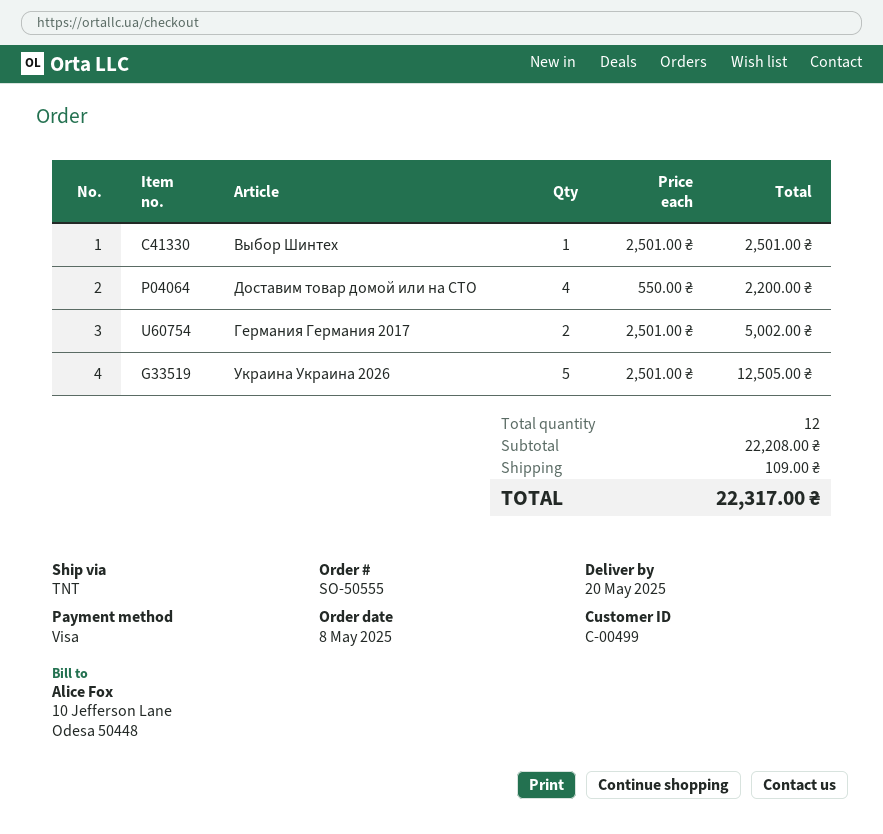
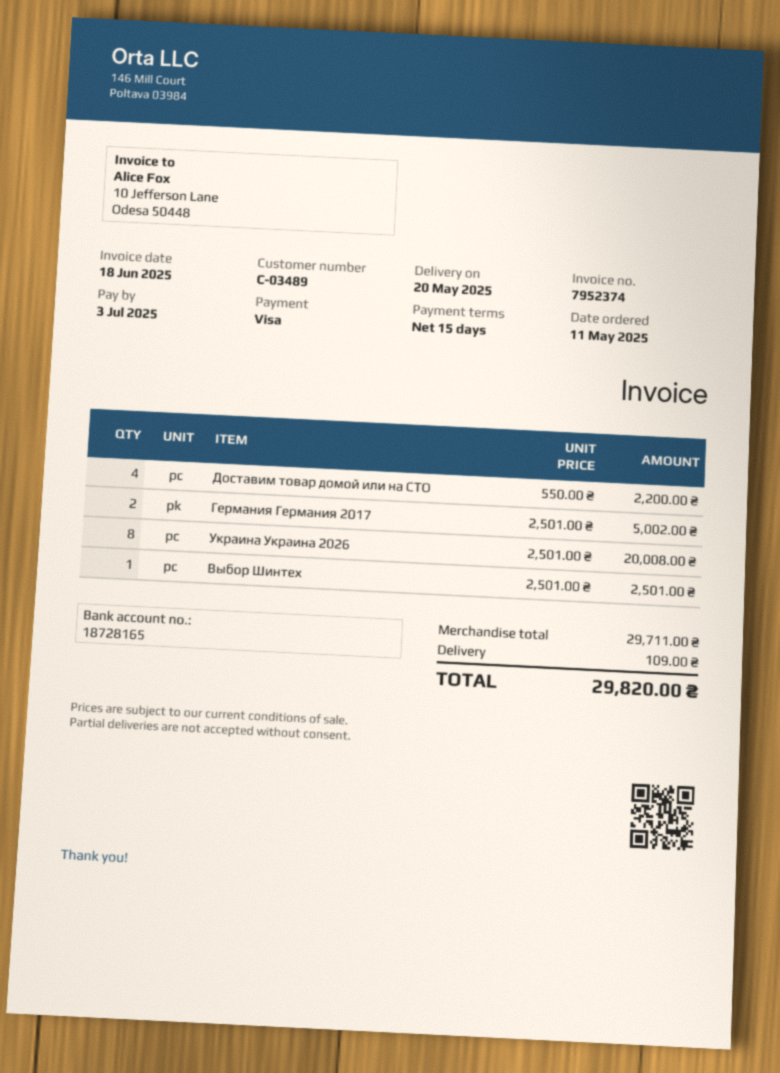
order date: 2025-05-08 -> 2025-05-11
customer number: C-00499 -> C-03489
Украина Украина 2026: 5 x 2501.00 = 12505.00 -> 8 x 2501.00 = 20008.00
subtotal: 22208.00 -> 29711.00
total: 22317.00 -> 29820.00

